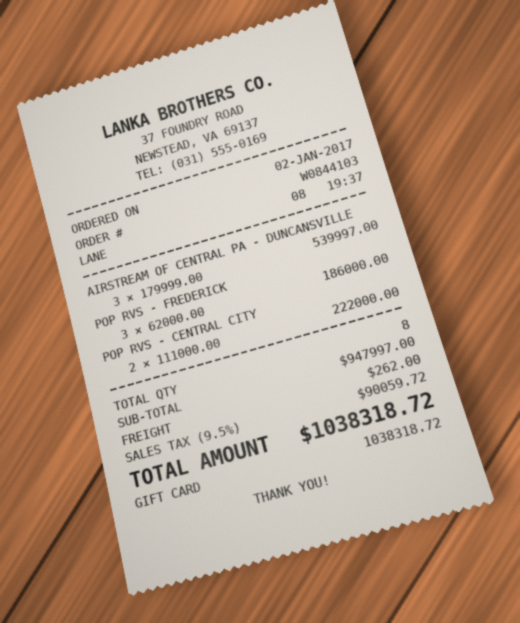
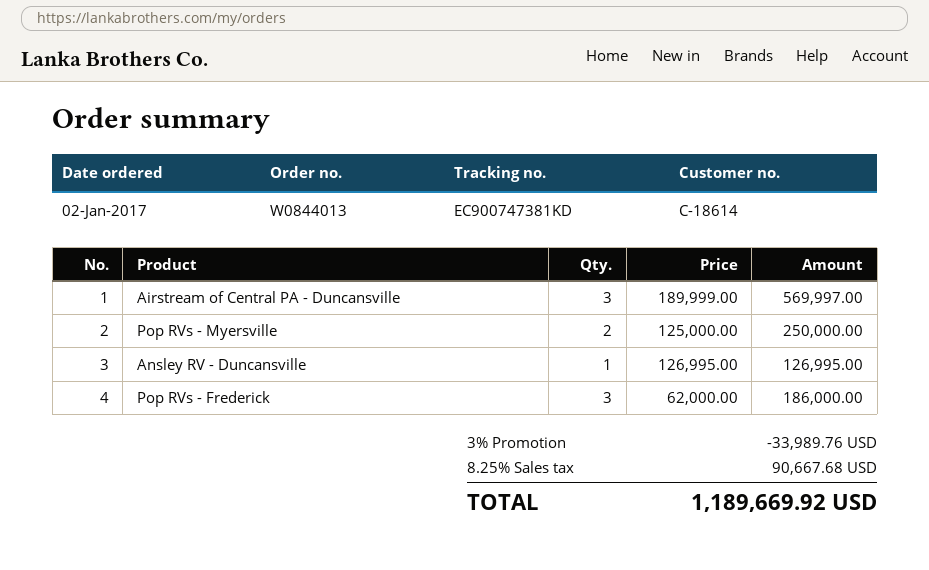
order number: W0844103 -> W0844013
AIRSTREAM OF CENTRAL PA - DUNCANSVILLE: 3 x 179999.00 = 539997.00 -> 3 x 189999.00 = 569997.00
POP RVS - CENTRAL CITY: 2 x 111000.00 = 222000.00 -> none
Pop RVs - Myersville: none -> 2 x 125000.00 = 250000.00
Ansley RV - Duncansville: none -> 1 x 126995.00 = 126995.00
discount: none -> 3% = 33989.76
shipping: 262.00 -> none
tax: 9.5% = 90059.72 -> 8.25% = 90667.68
total: 1038318.72 -> 1189669.92

